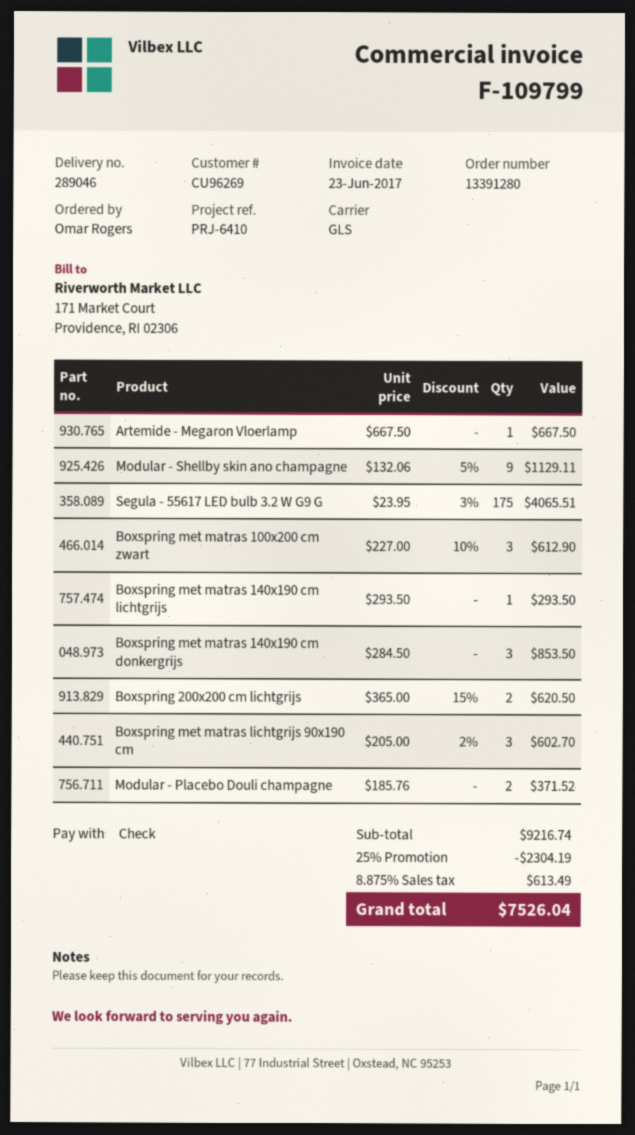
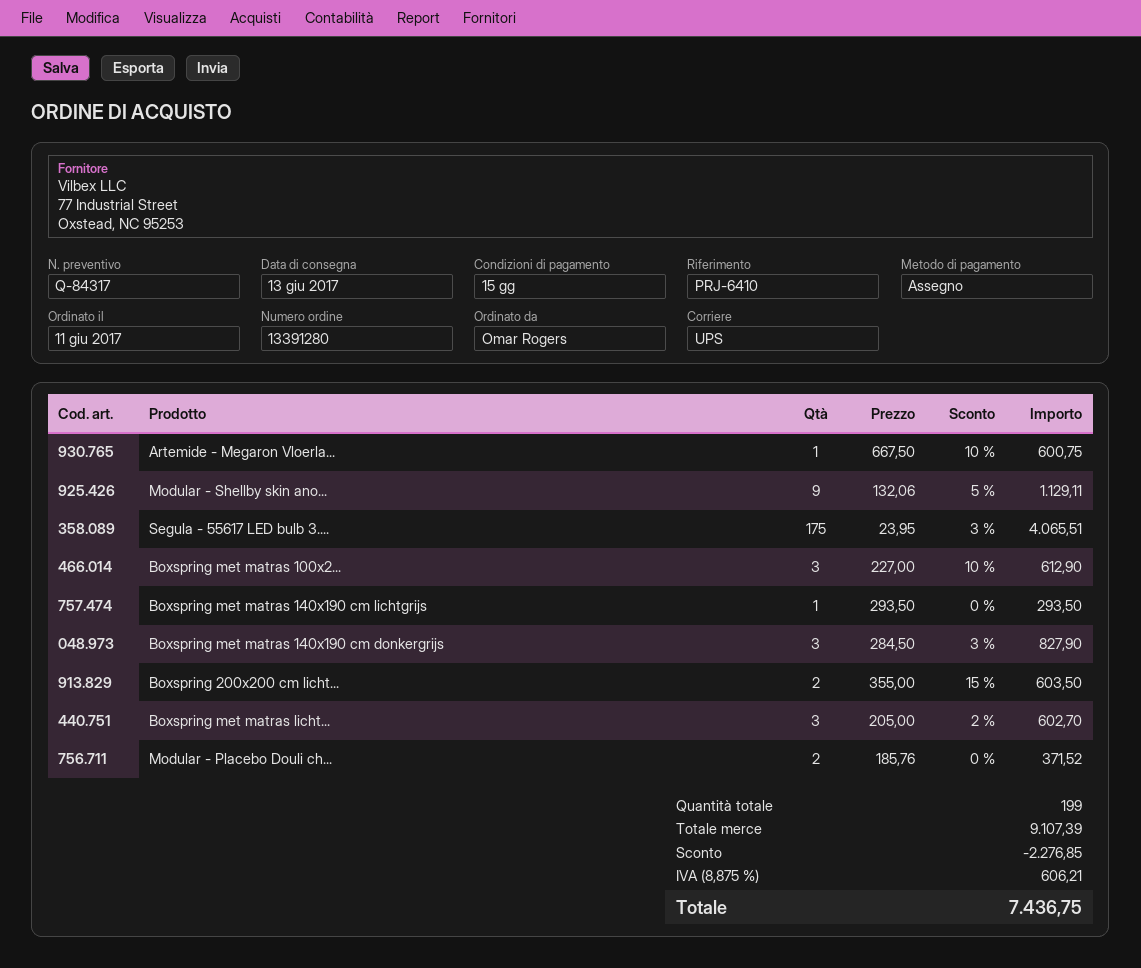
shipping method: GLS -> UPS
Artemide - Megaron Vloerlamp: 1 x 667.50 = 667.50 -> 1 x 667.50 - 10% = 600.75
Boxspring met matras 140x190 cm donkergrijs: 3 x 284.50 = 853.50 -> 3 x 284.50 - 3% = 827.90
Boxspring 200x200 cm lichtgrijs: 2 x 365.00 - 15% = 620.50 -> 2 x 355.00 - 15% = 603.50
subtotal: 9216.74 -> 9107.39
discount: 2304.19 -> 2276.85
tax: 8.875% = 613.49 -> 8.875% = 606.21
total: 7526.04 -> 7436.75

